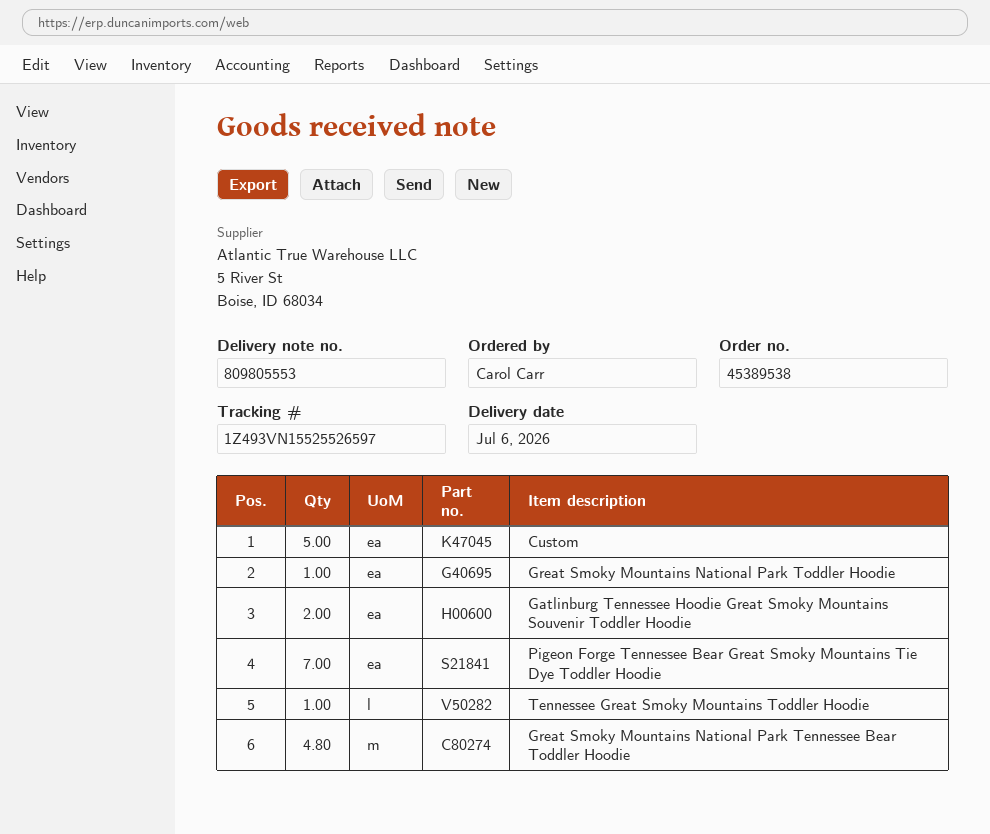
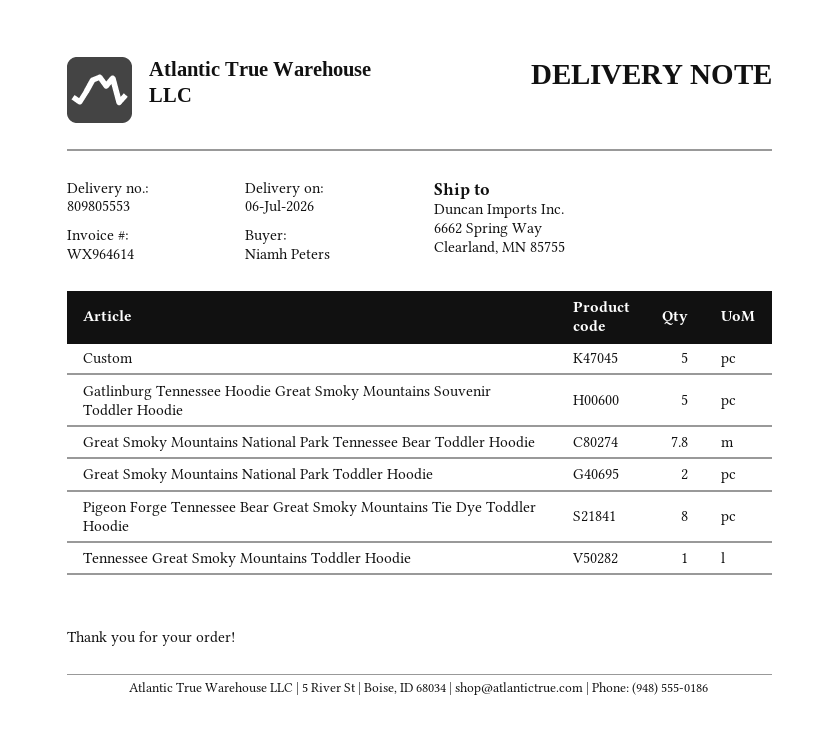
ordered by: Carol Carr -> Niamh Peters
Great Smoky Mountains National Park Toddler Hoodie: 1 -> 2
Gatlinburg Tennessee Hoodie Great Smoky Mountains Souvenir Toddler Hoodie: 2 -> 5
Pigeon Forge Tennessee Bear Great Smoky Mountains Tie Dye Toddler Hoodie: 7 -> 8
Great Smoky Mountains National Park Tennessee Bear Toddler Hoodie: 4.8 -> 7.8

